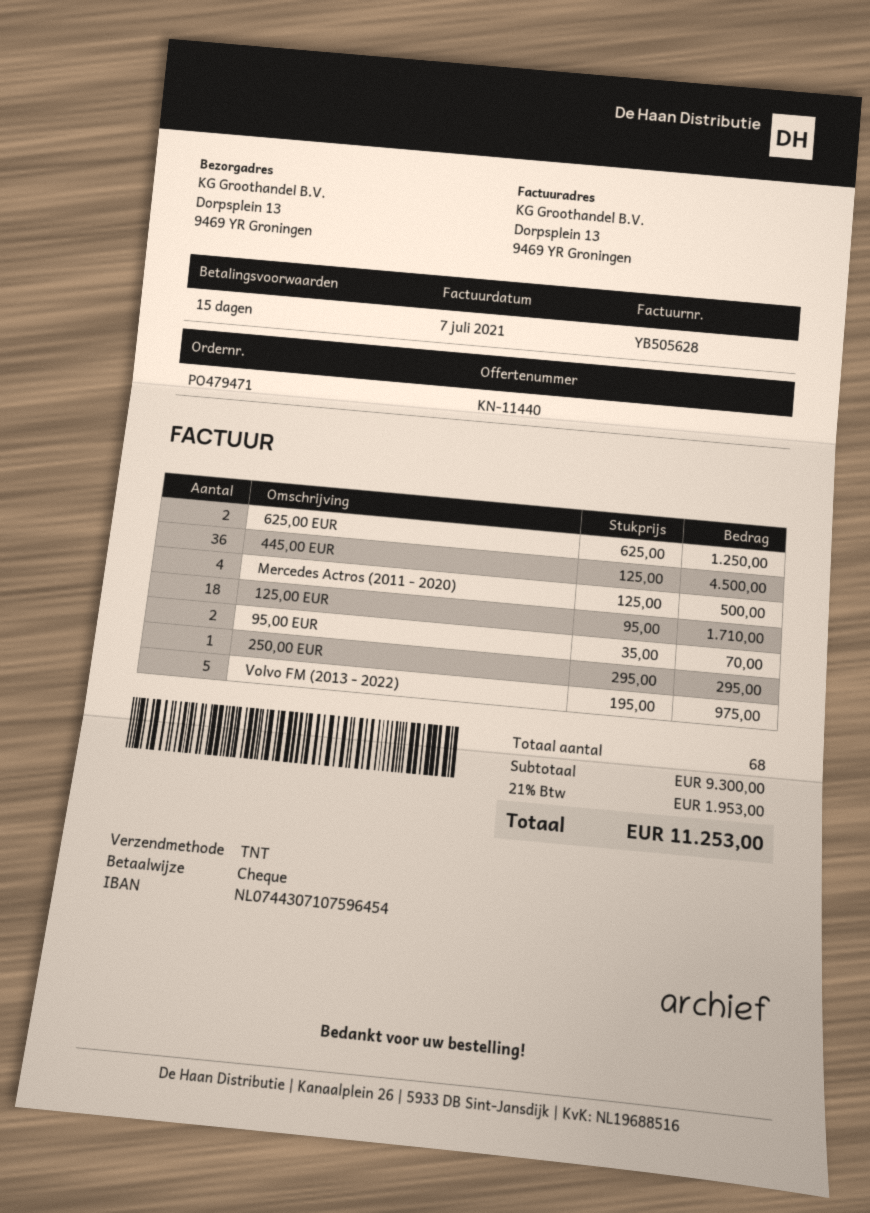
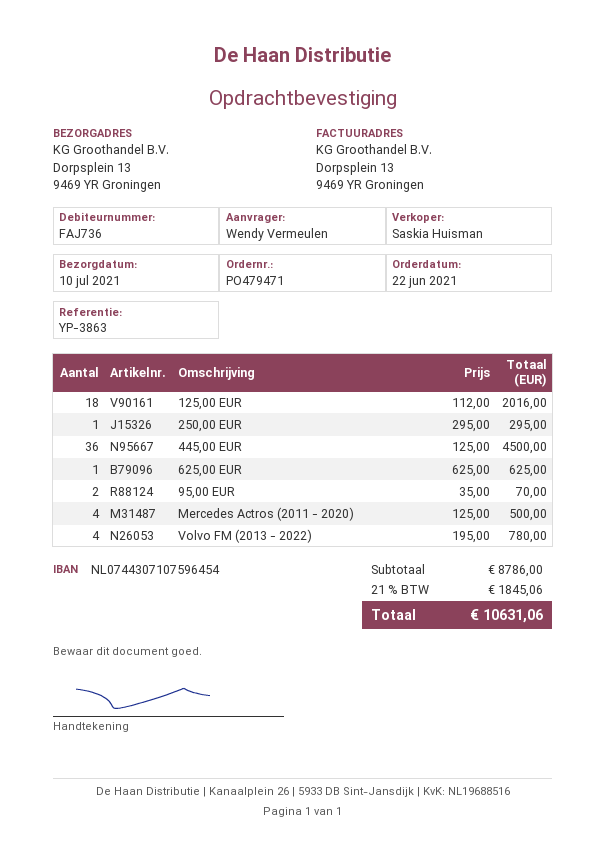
625,00 EUR: 2 x 625.00 = 1250.00 -> 1 x 625.00 = 625.00
125,00 EUR: 18 x 95.00 = 1710.00 -> 18 x 112.00 = 2016.00
Volvo FM (2013 - 2022): 5 x 195.00 = 975.00 -> 4 x 195.00 = 780.00
subtotal: 9300.00 -> 8786.00
tax: 21% = 1953.00 -> 21% = 1845.06
total: 11253.00 -> 10631.06

